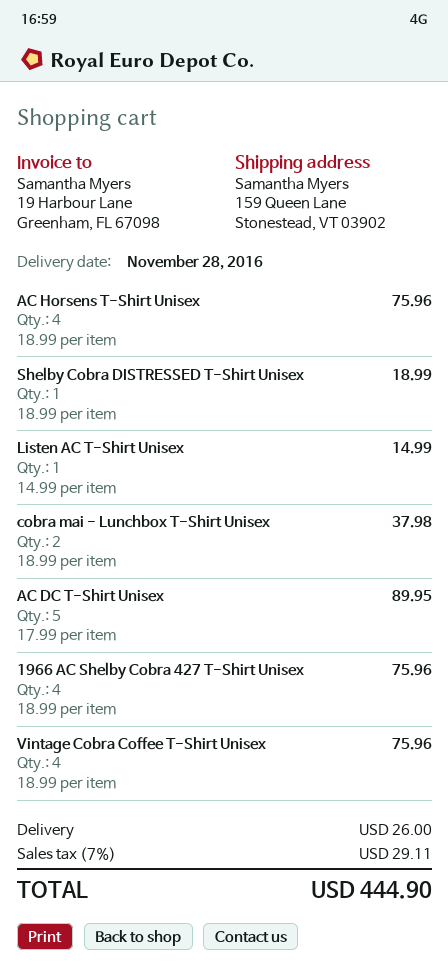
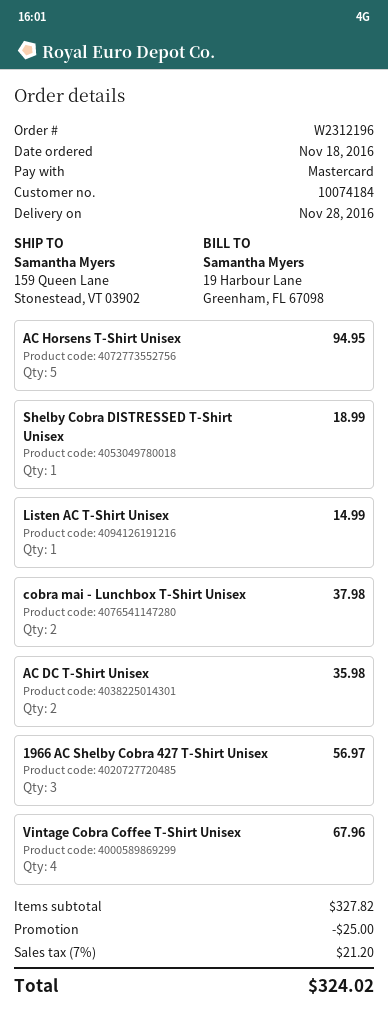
AC Horsens T-Shirt Unisex: 4 for 75.96 -> 5 for 94.95
AC DC T-Shirt Unisex: 5 for 89.95 -> 2 for 35.98
1966 AC Shelby Cobra 427 T-Shirt Unisex: 4 for 75.96 -> 3 for 56.97
Vintage Cobra Coffee T-Shirt Unisex: 4 for 75.96 -> 4 for 67.96
discount: none -> 25.00
shipping: 26.00 -> none
tax: 7% = 29.11 -> 7% = 21.20
total: 444.90 -> 324.02

